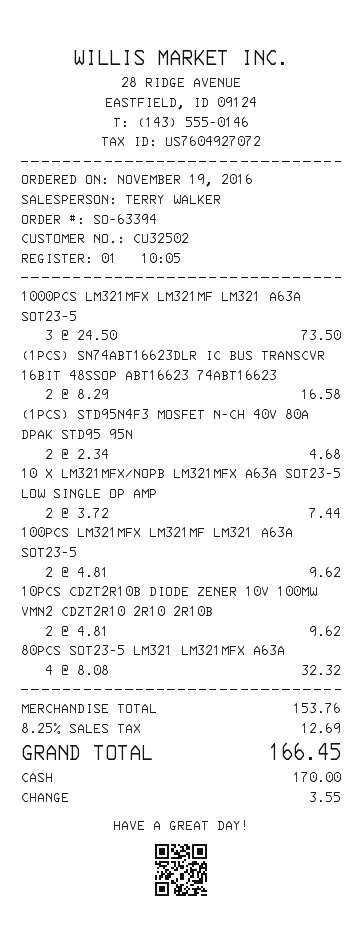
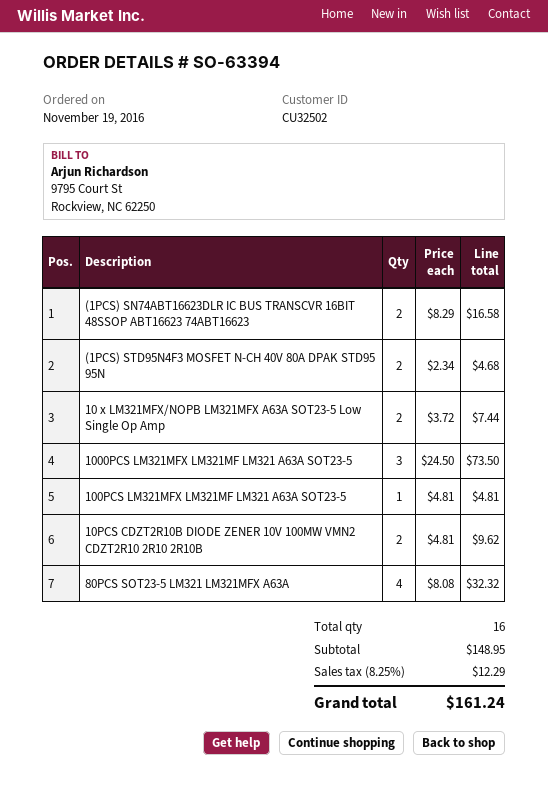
100PCS LM321MFX LM321MF LM321 A63A SOT23-5: 2 x 4.81 = 9.62 -> 1 x 4.81 = 4.81
subtotal: 153.76 -> 148.95
tax: 8.25% = 12.69 -> 8.25% = 12.29
total: 166.45 -> 161.24

